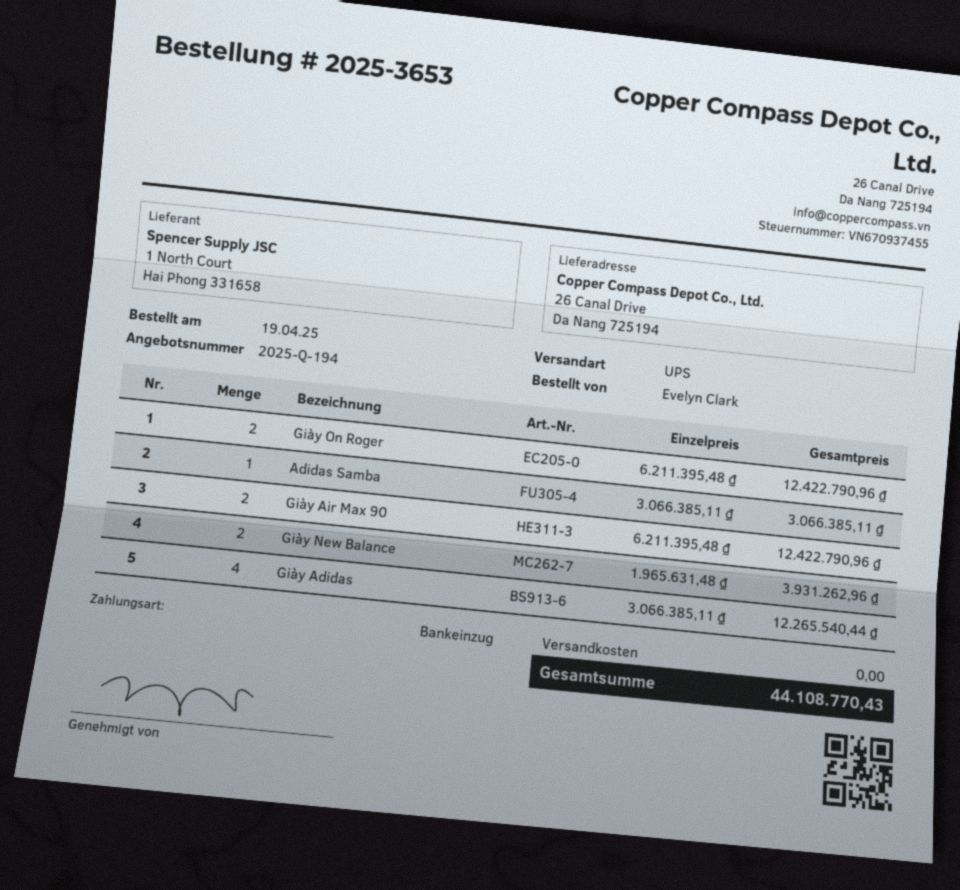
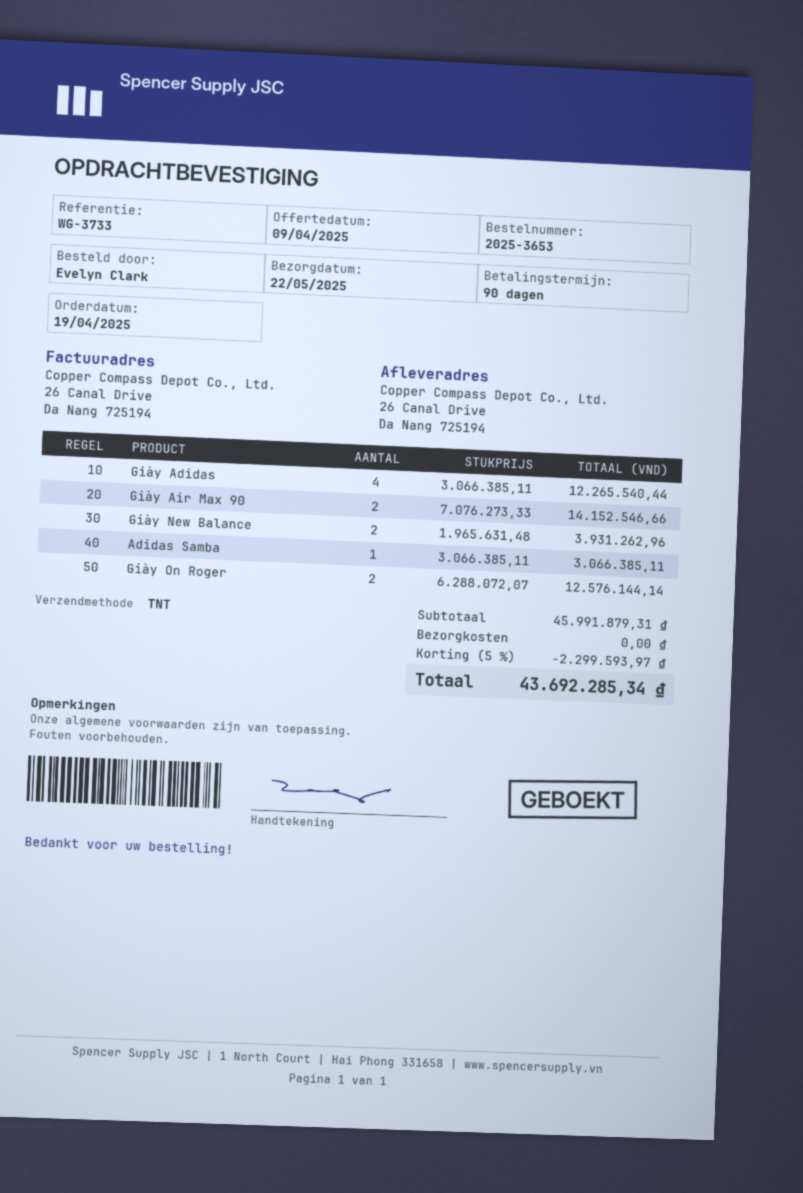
shipping method: UPS -> TNT
Giày On Roger: 2 x 6211395.48 = 12422790.96 -> 2 x 6288072.07 = 12576144.14
Giày Air Max 90: 2 x 6211395.48 = 12422790.96 -> 2 x 7076273.33 = 14152546.66
discount: none -> 5% = 2299593.97
total: 44108770.43 -> 43692285.34

